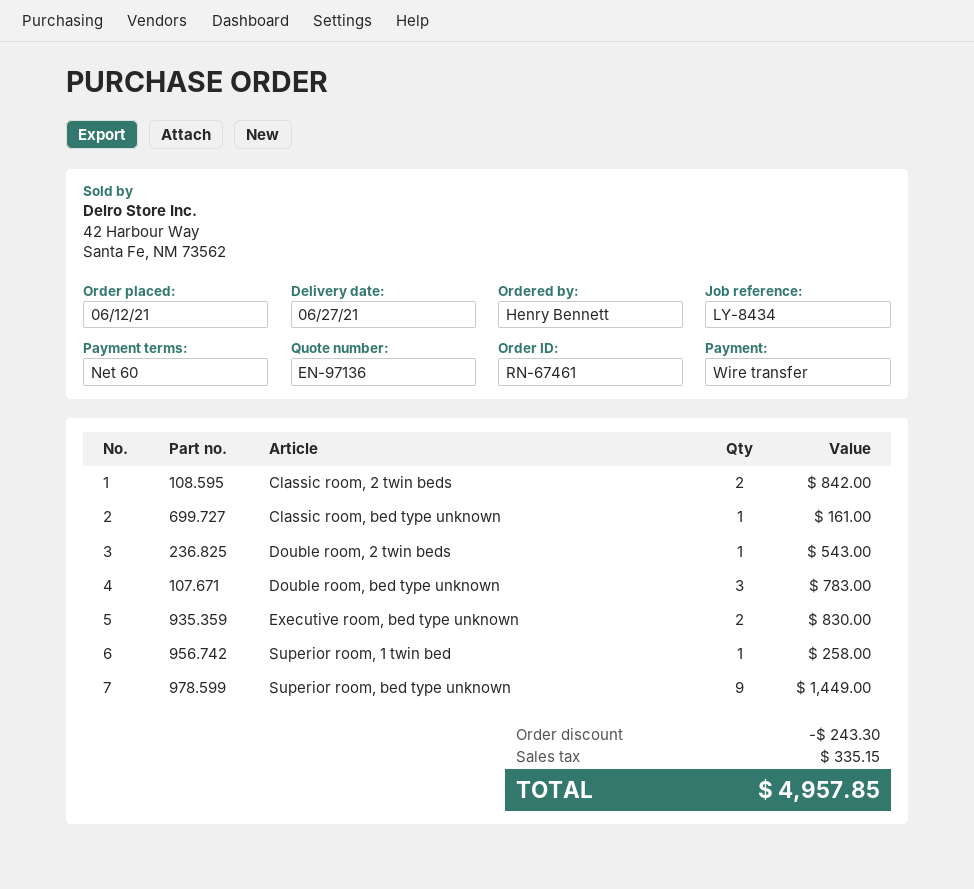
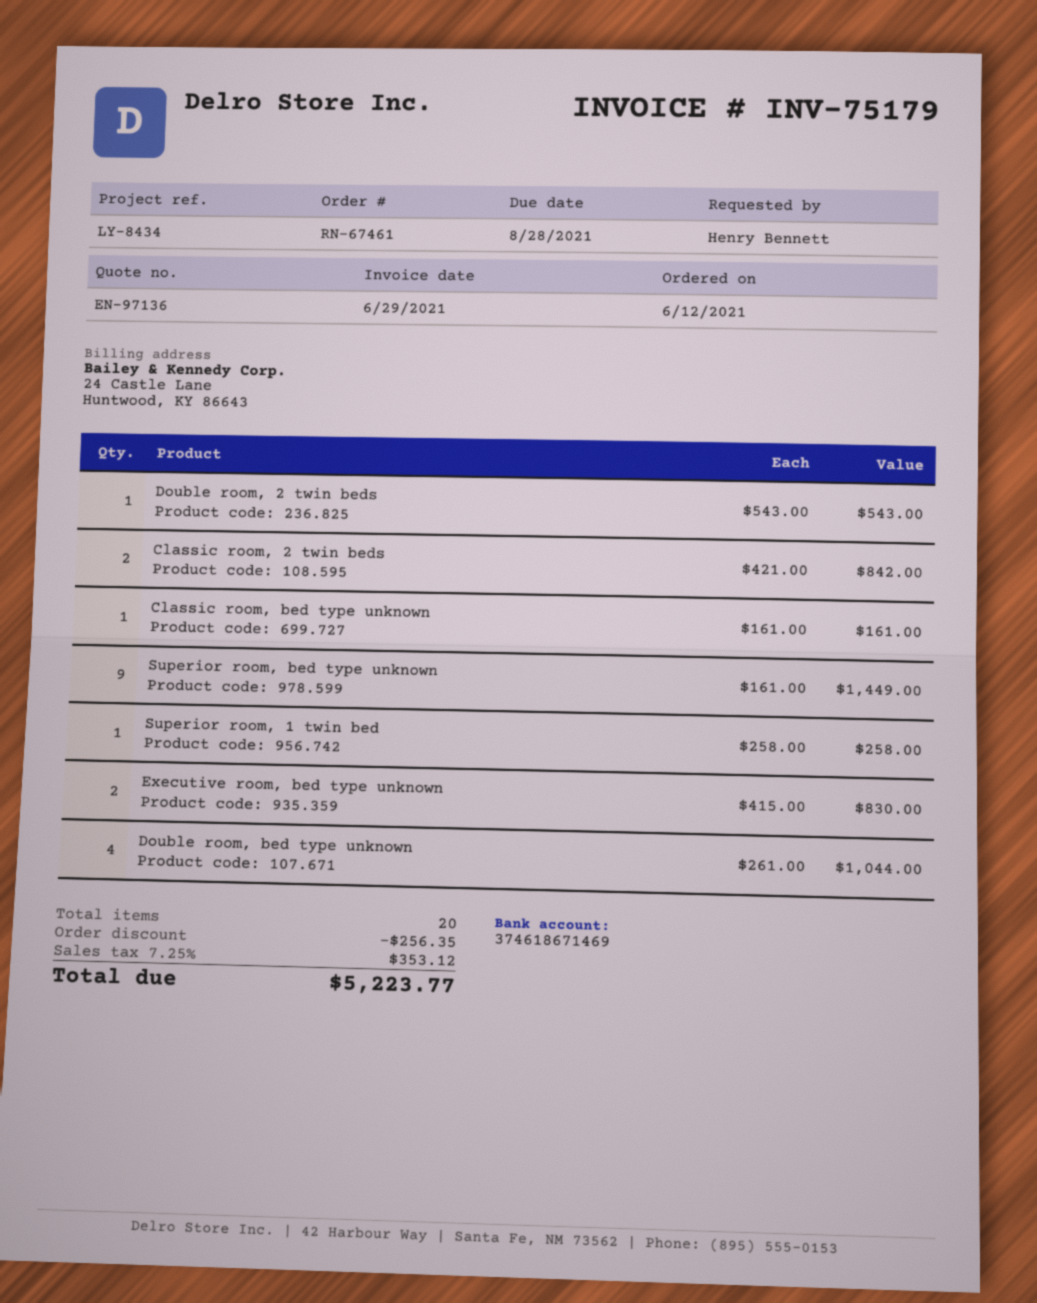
Double room, bed type unknown: 3 for 783.00 -> 4 for 1044.00
discount: 243.30 -> 256.35
tax: 335.15 -> 353.12
total: 4957.85 -> 5223.77

